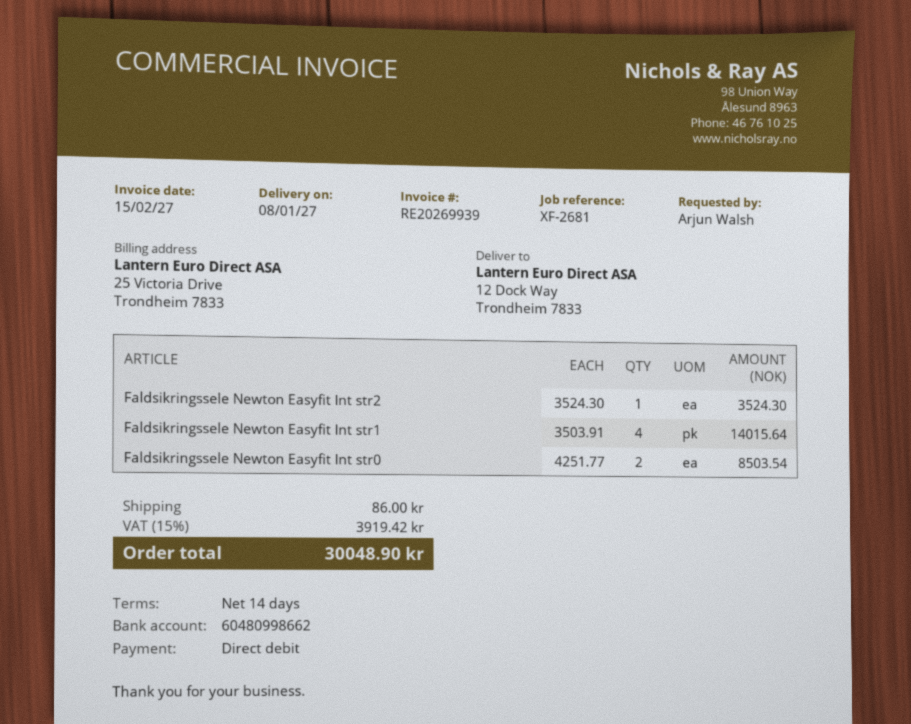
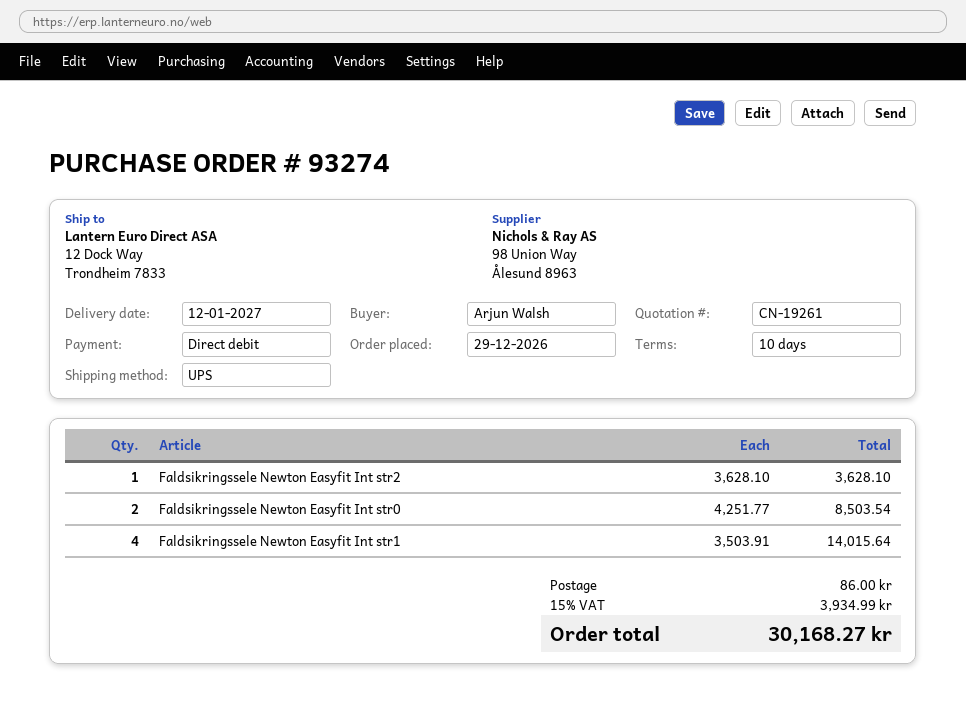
delivery date: 2027-01-08 -> 2027-01-12
payment terms: 14 days -> 10 days
Faldsikringssele Newton Easyfit Int str2: 1 x 3524.30 = 3524.30 -> 1 x 3628.10 = 3628.10
tax: 15% = 3919.42 -> 15% = 3934.99
total: 30048.90 -> 30168.27

